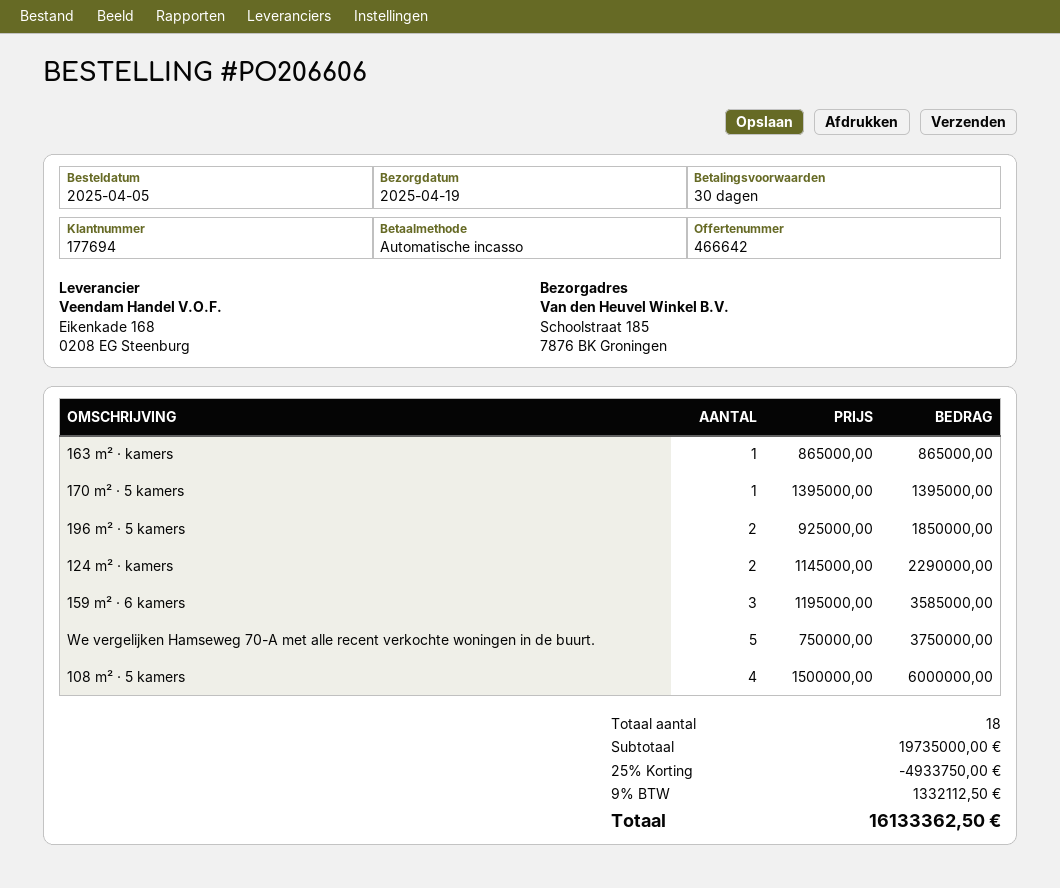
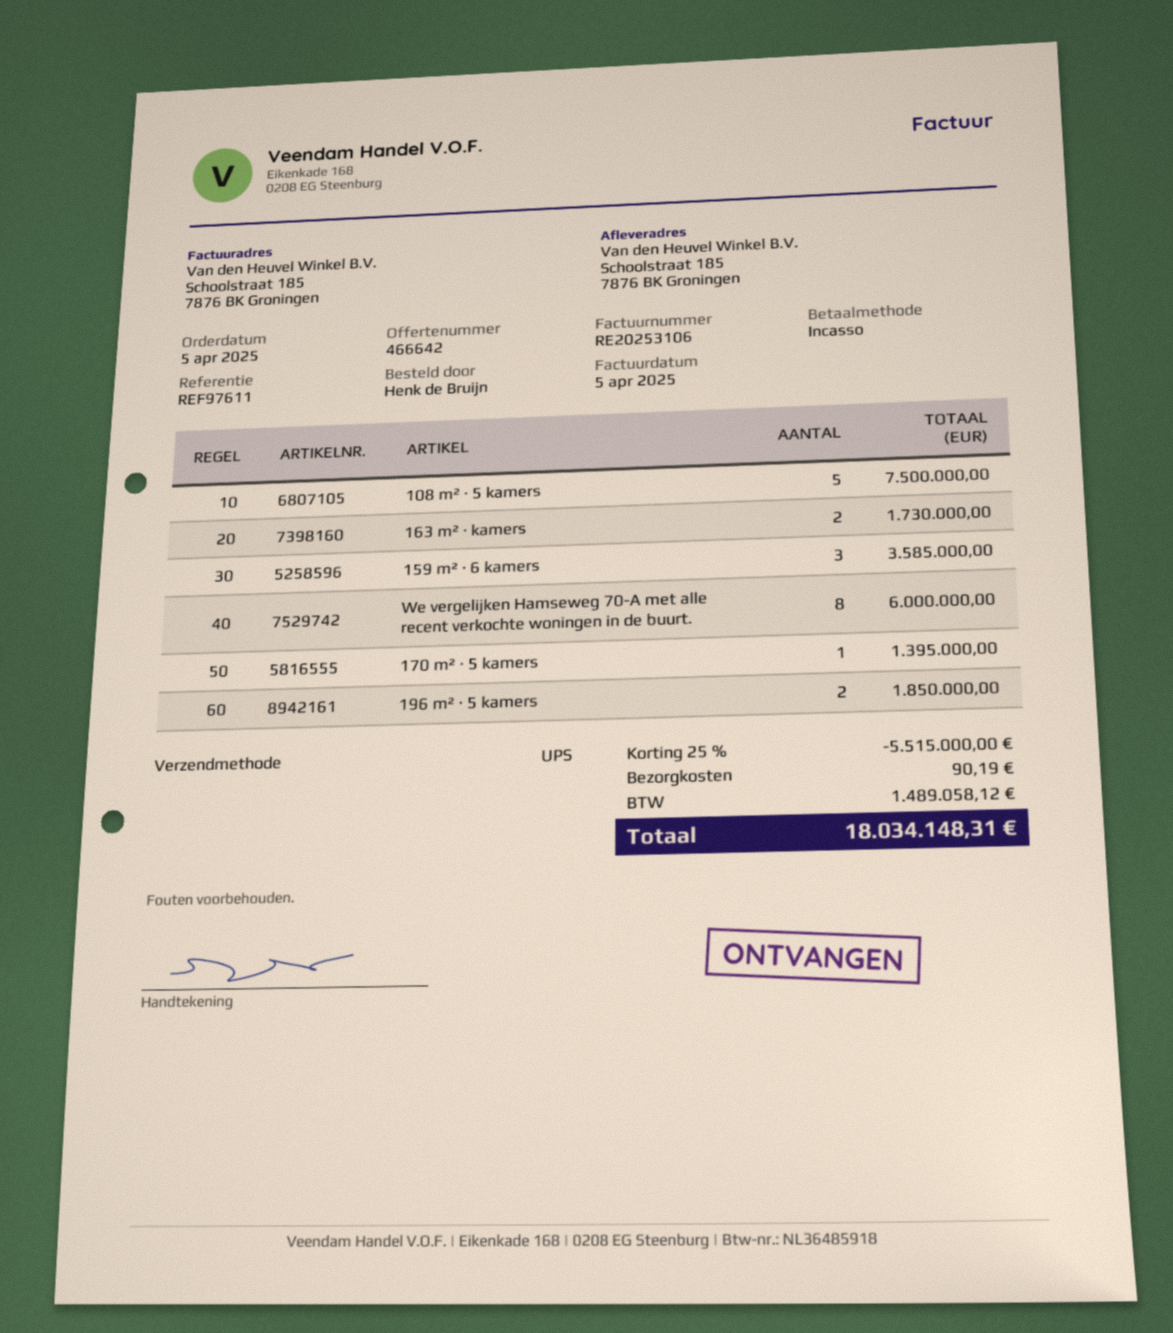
163 m² · kamers: 1 for 865000.00 -> 2 for 1730000.00
124 m² · kamers: 2 for 2290000.00 -> none
We vergelijken Hamseweg 70-A met alle recent verkochte woningen in de buurt.: 5 for 3750000.00 -> 8 for 6000000.00
108 m² · 5 kamers: 4 for 6000000.00 -> 5 for 7500000.00
discount: 25% = 4933750.00 -> 25% = 5515000.00
shipping: none -> 90.19
tax: 1332112.50 -> 1489058.12
total: 16133362.50 -> 18034148.31

